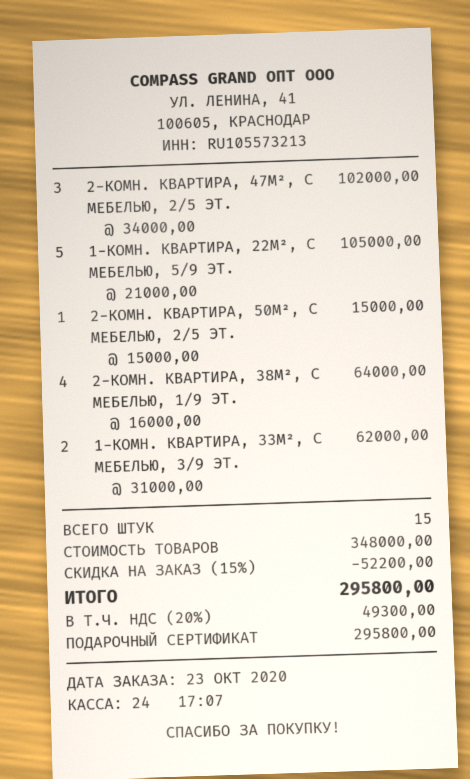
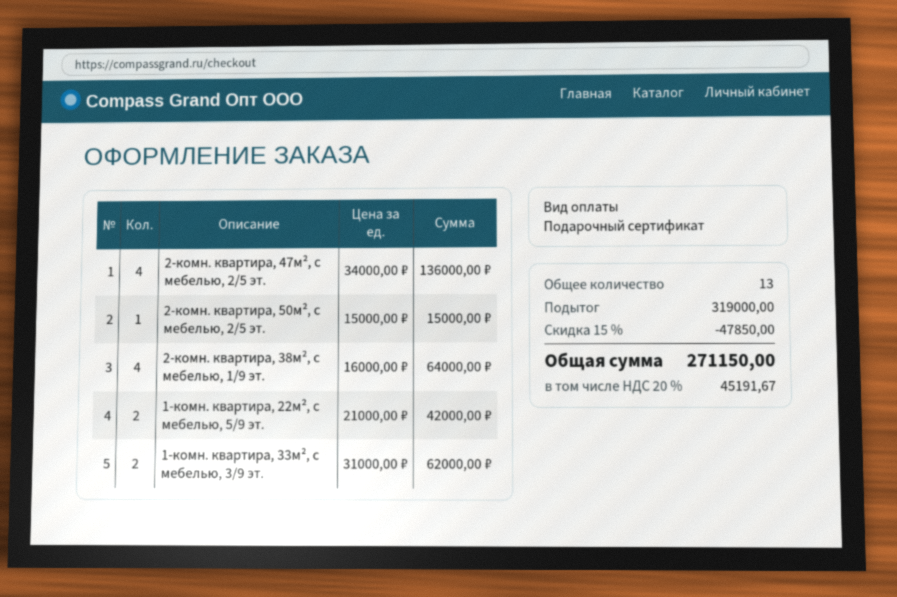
2-КОМН. КВАРТИРА, 47М², С МЕБЕЛЬЮ, 2/5 ЭТ.: 3 x 34000.00 = 102000.00 -> 4 x 34000.00 = 136000.00
1-КОМН. КВАРТИРА, 22М², С МЕБЕЛЬЮ, 5/9 ЭТ.: 5 x 21000.00 = 105000.00 -> 2 x 21000.00 = 42000.00
total quantity: 15 -> 13
subtotal: 348000.00 -> 319000.00
discount: 15% = 52200.00 -> 15% = 47850.00
tax: 20% = 49300.00 -> 20% = 45191.67
total: 295800.00 -> 271150.00

